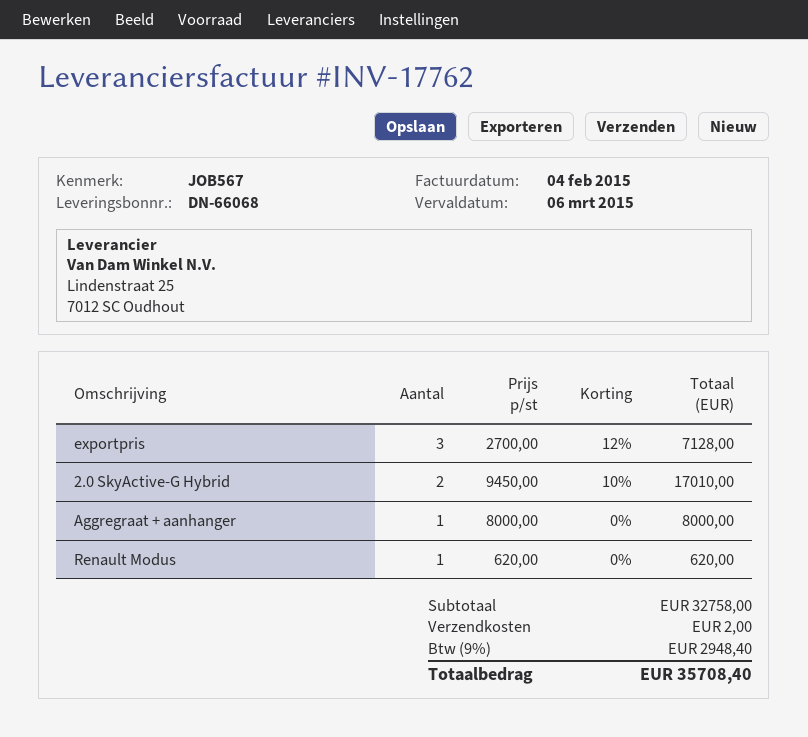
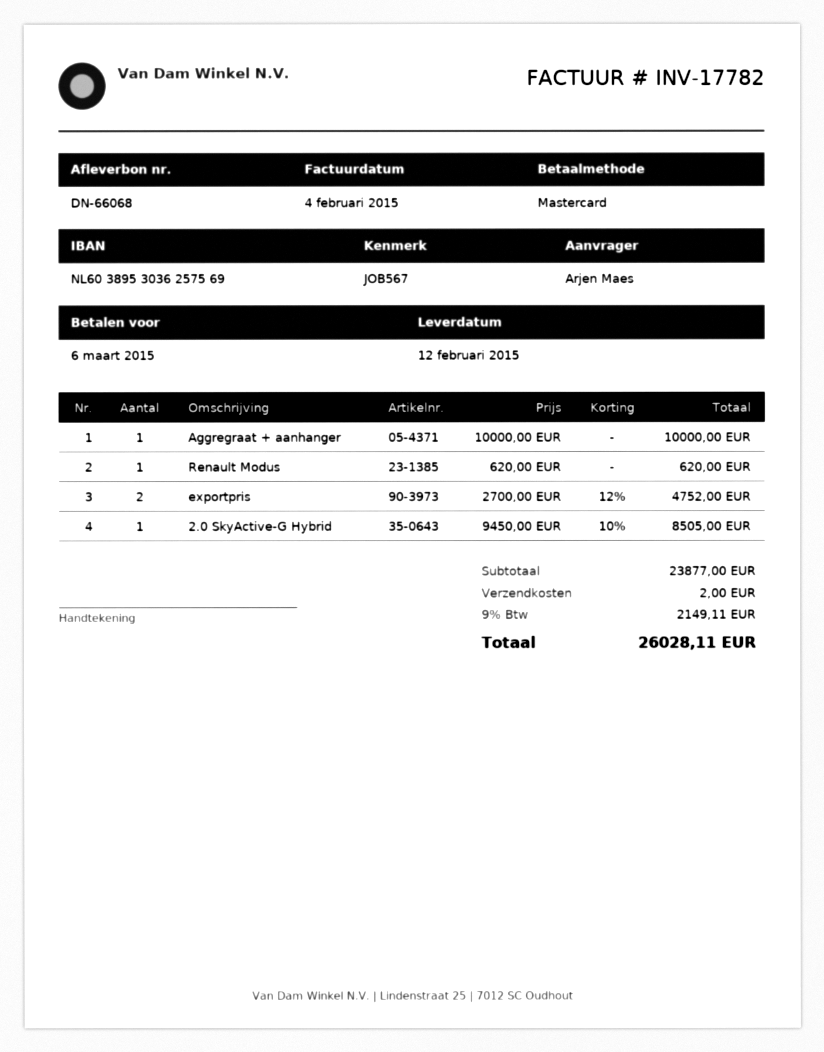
invoice number: INV-17762 -> INV-17782
exportpris: 3 x 2700.00 - 12% = 7128.00 -> 2 x 2700.00 - 12% = 4752.00
2.0 SkyActive-G Hybrid: 2 x 9450.00 - 10% = 17010.00 -> 1 x 9450.00 - 10% = 8505.00
Aggregraat + aanhanger: 1 x 8000.00 = 8000.00 -> 1 x 10000.00 = 10000.00
subtotal: 32758.00 -> 23877.00
tax: 9% = 2948.40 -> 9% = 2149.11
total: 35708.40 -> 26028.11

